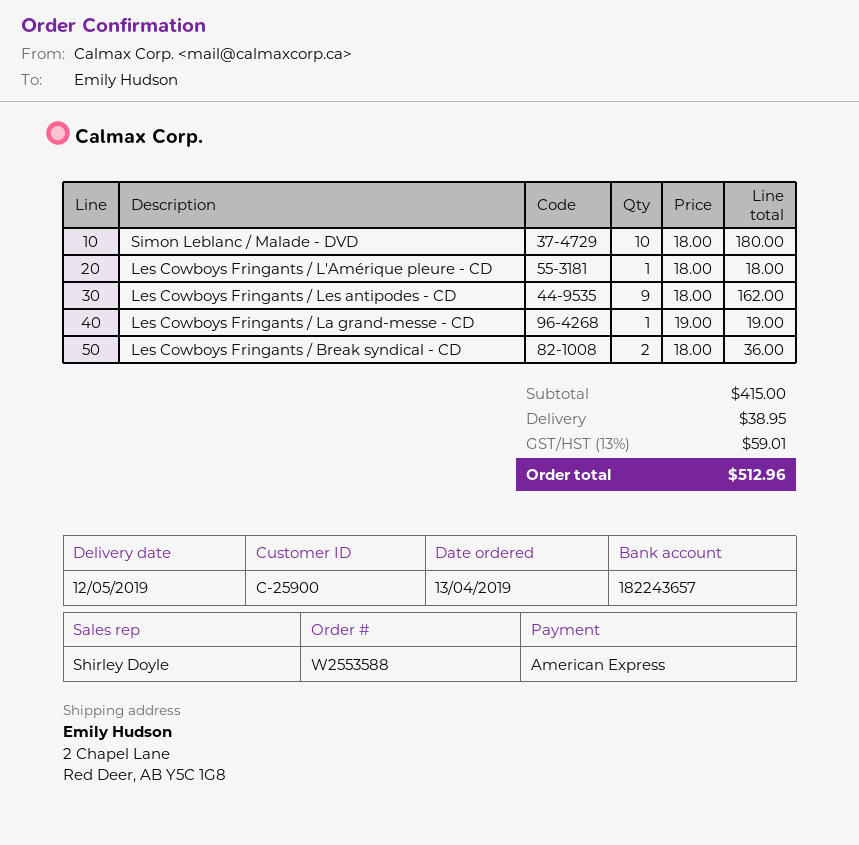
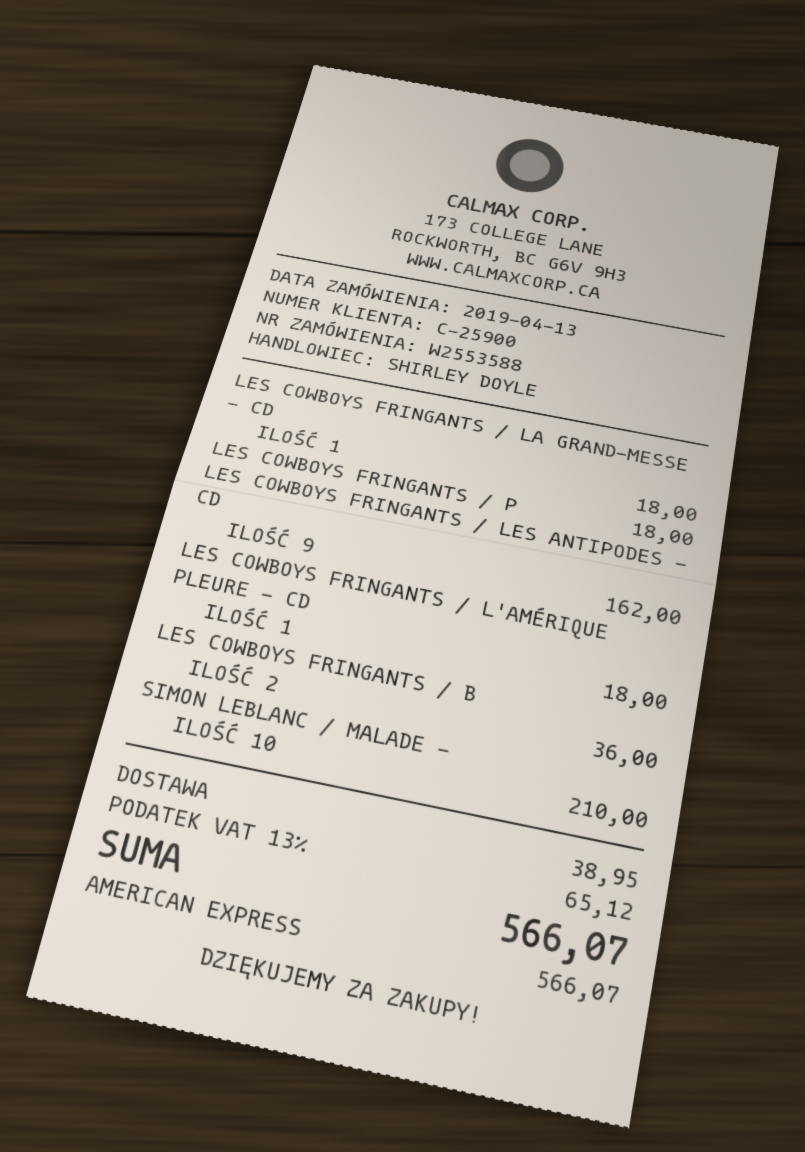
Simon Leblanc / Malade - DVD: 10 for 180.00 -> 10 for 210.00
Les Cowboys Fringants / La grand-messe - CD: 1 for 19.00 -> 1 for 18.00
LES COWBOYS FRINGANTS / P: none -> 1 for 18.00
tax: 13% = 59.01 -> 13% = 65.12
total: 512.96 -> 566.07

